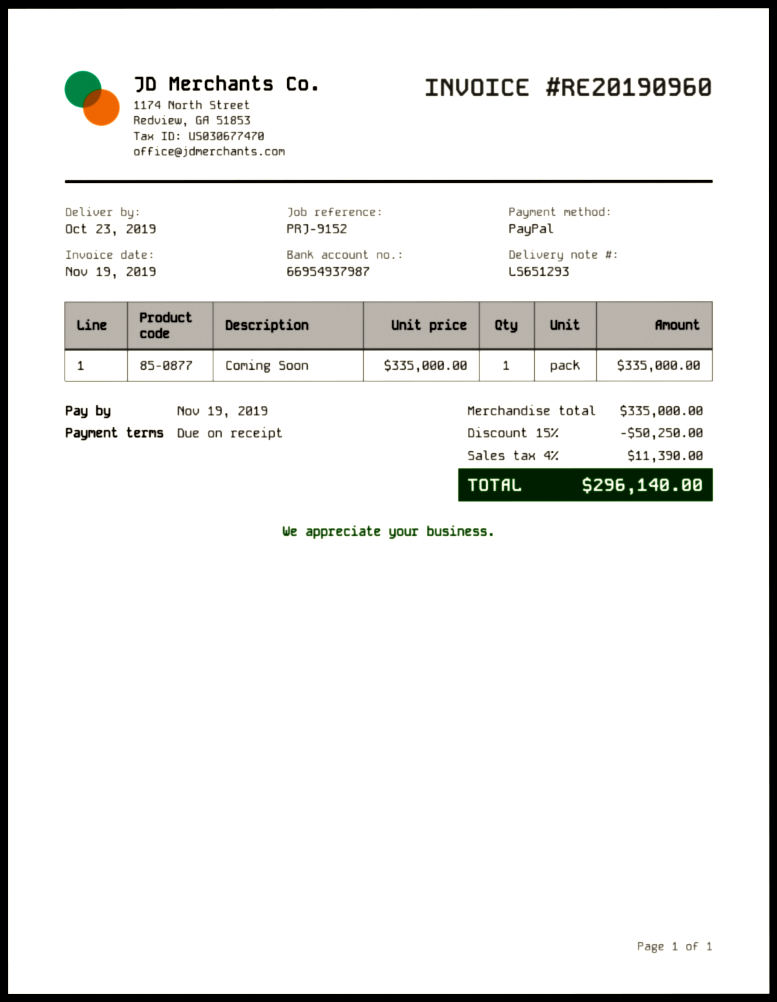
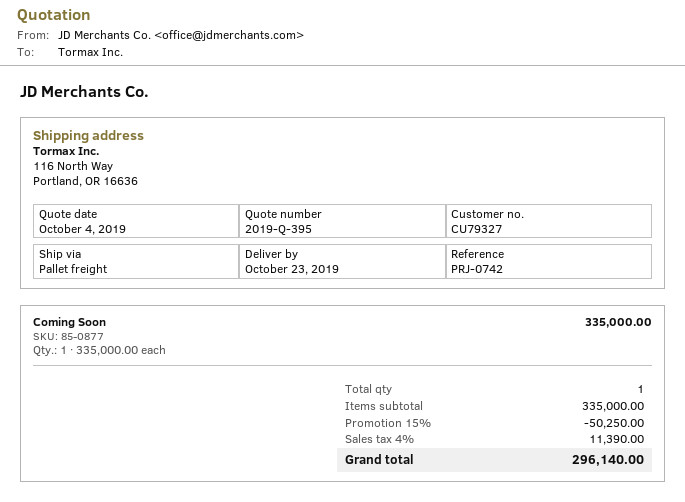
reference: PRJ-9152 -> PRJ-0742

